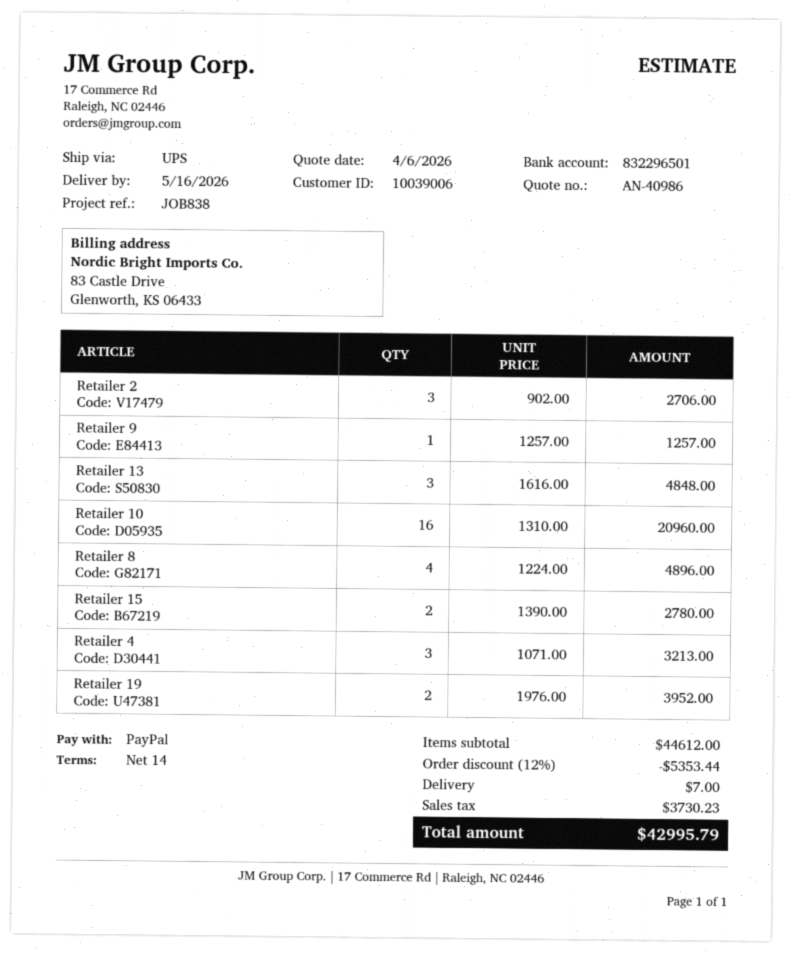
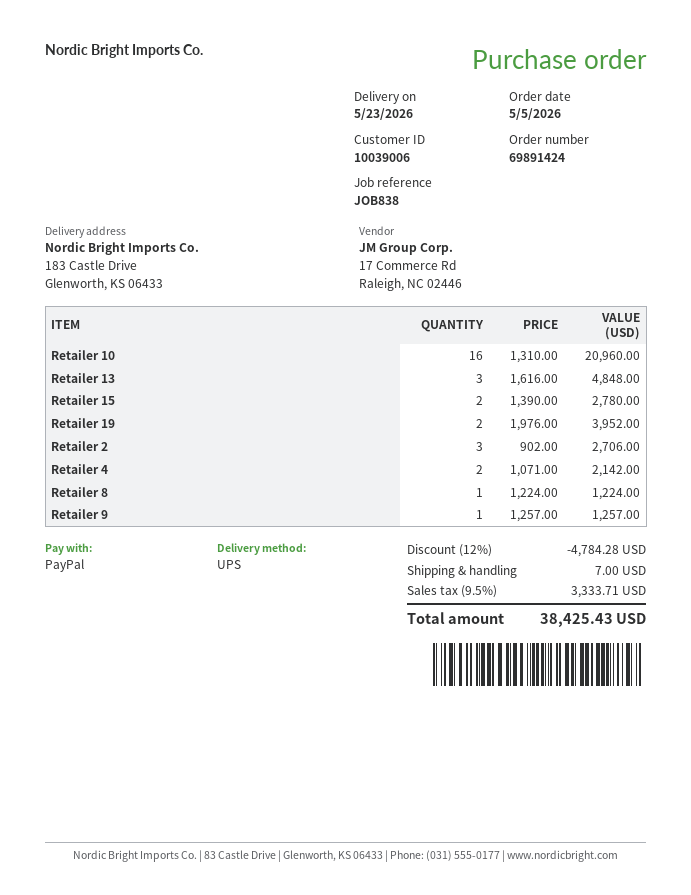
delivery date: 2026-05-16 -> 2026-05-23
Retailer 8: 4 x 1224.00 = 4896.00 -> 1 x 1224.00 = 1224.00
Retailer 4: 3 x 1071.00 = 3213.00 -> 2 x 1071.00 = 2142.00
discount: 12% = 5353.44 -> 12% = 4784.28
tax: 3730.23 -> 3333.71
total: 42995.79 -> 38425.43

